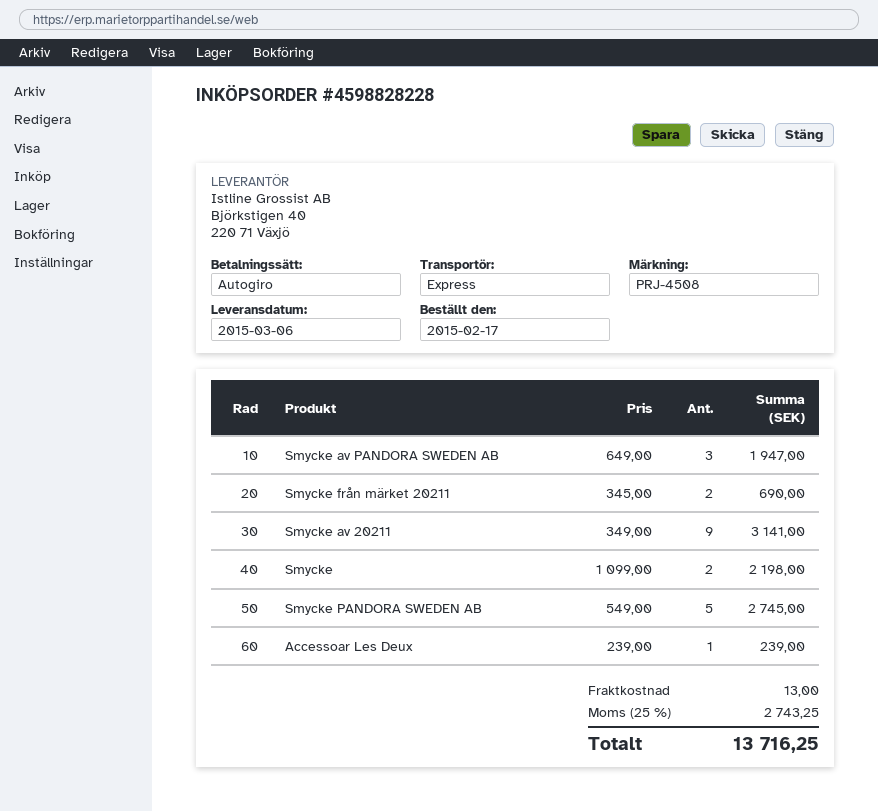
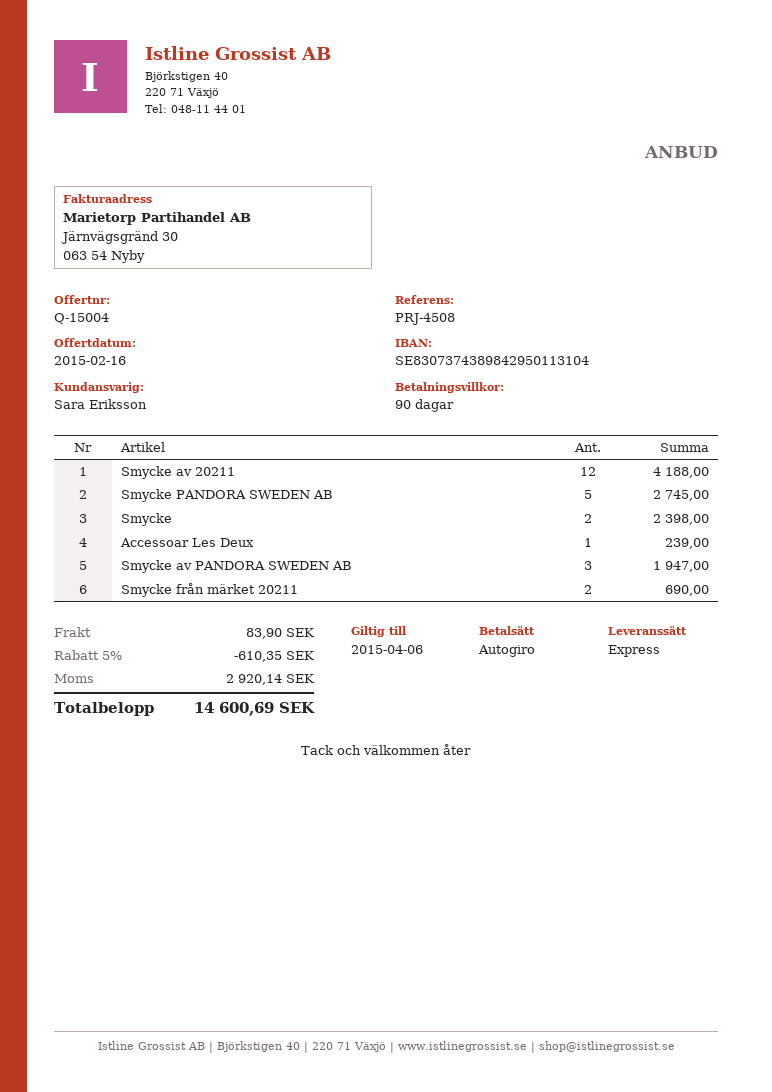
Smycke av 20211: 9 for 3141.00 -> 12 for 4188.00
Smycke: 2 for 2198.00 -> 2 for 2398.00
discount: none -> 5% = 610.35
shipping: 13.00 -> 83.90
tax: 2743.25 -> 2920.14
total: 13716.25 -> 14600.69

